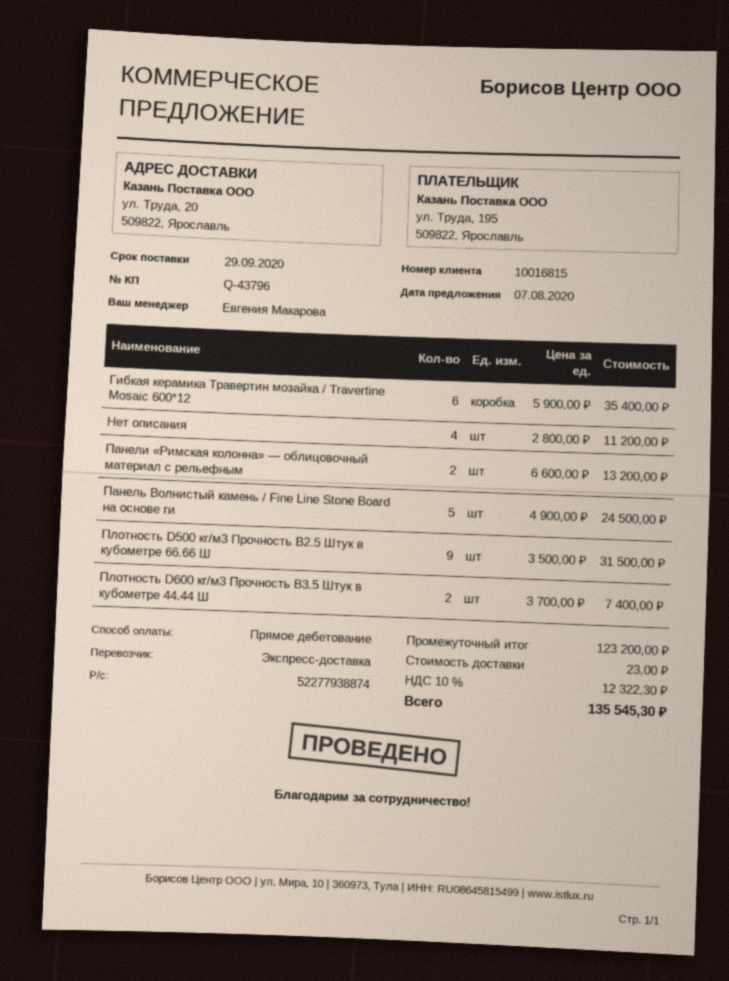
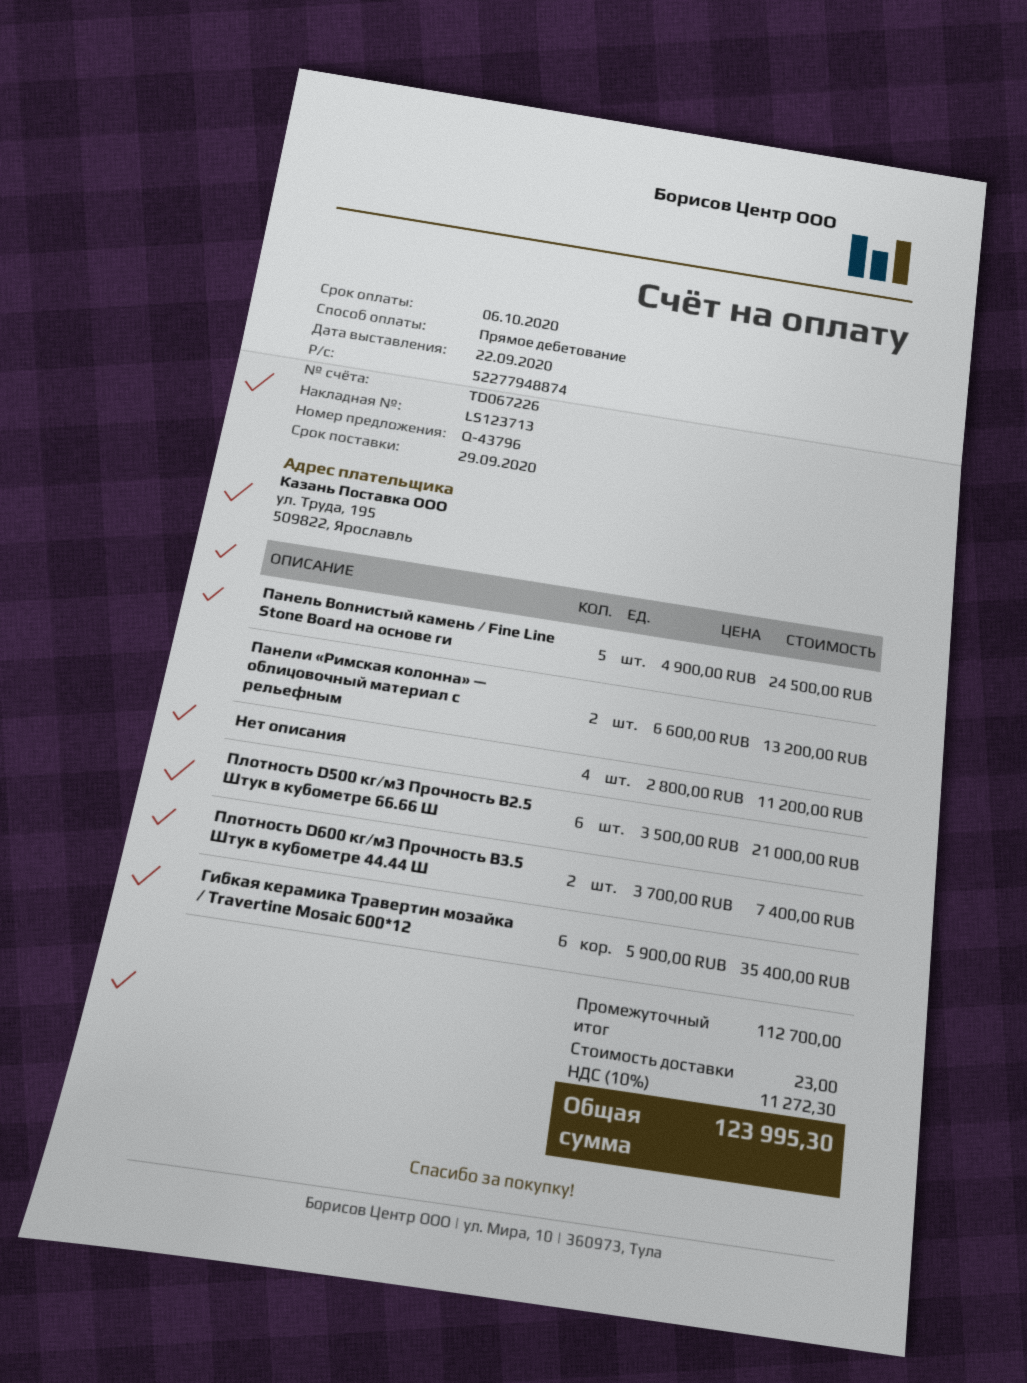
bank account: 52277938874 -> 52277948874
Плотность D500 кг/м3 Прочность B2.5 Штук в кубометре 66.66 Ш: 9 x 3500.00 = 31500.00 -> 6 x 3500.00 = 21000.00
subtotal: 123200.00 -> 112700.00
tax: 10% = 12322.30 -> 10% = 11272.30
total: 135545.30 -> 123995.30

